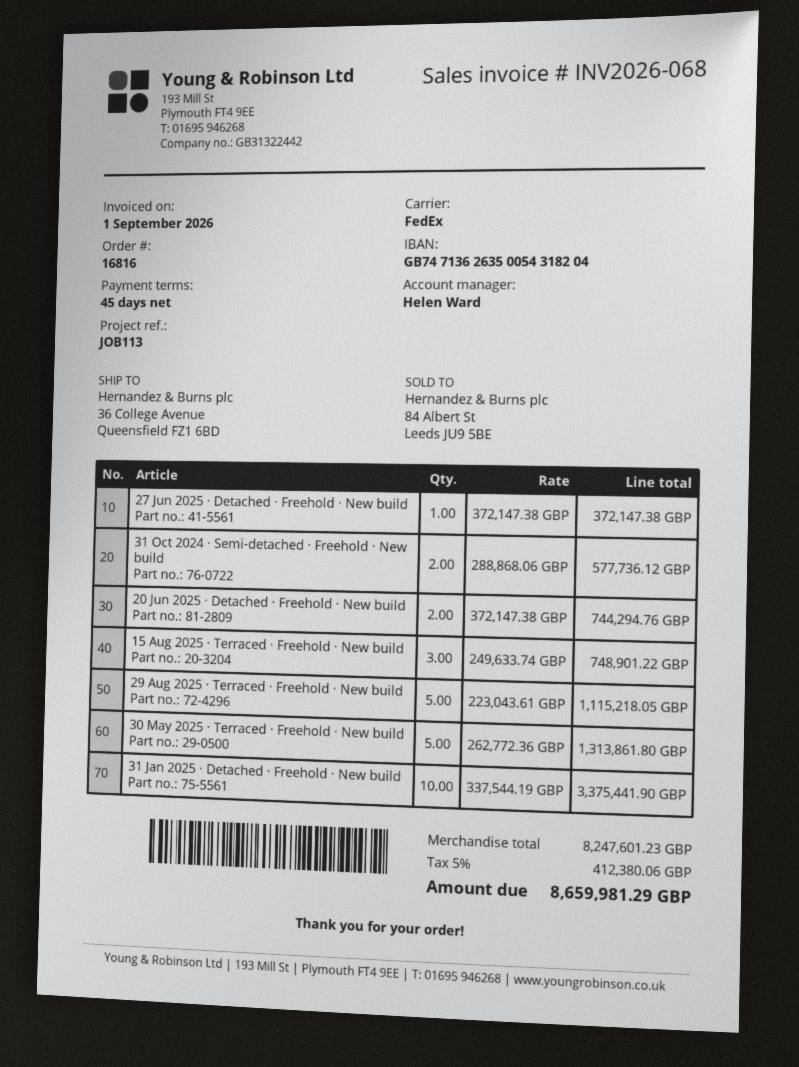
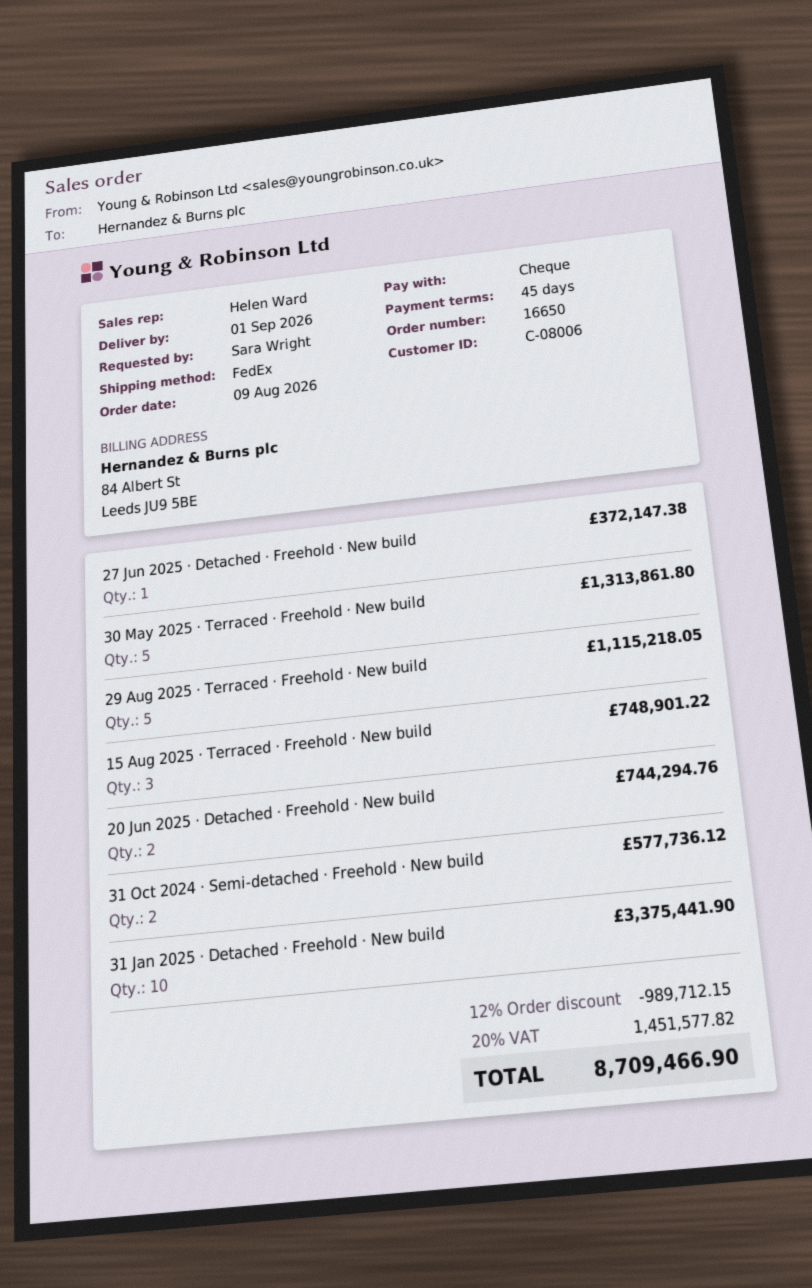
order number: 16816 -> 16650
discount: none -> 12% = 989712.15
tax: 5% = 412380.06 -> 20% = 1451577.82
total: 8659981.29 -> 8709466.90

